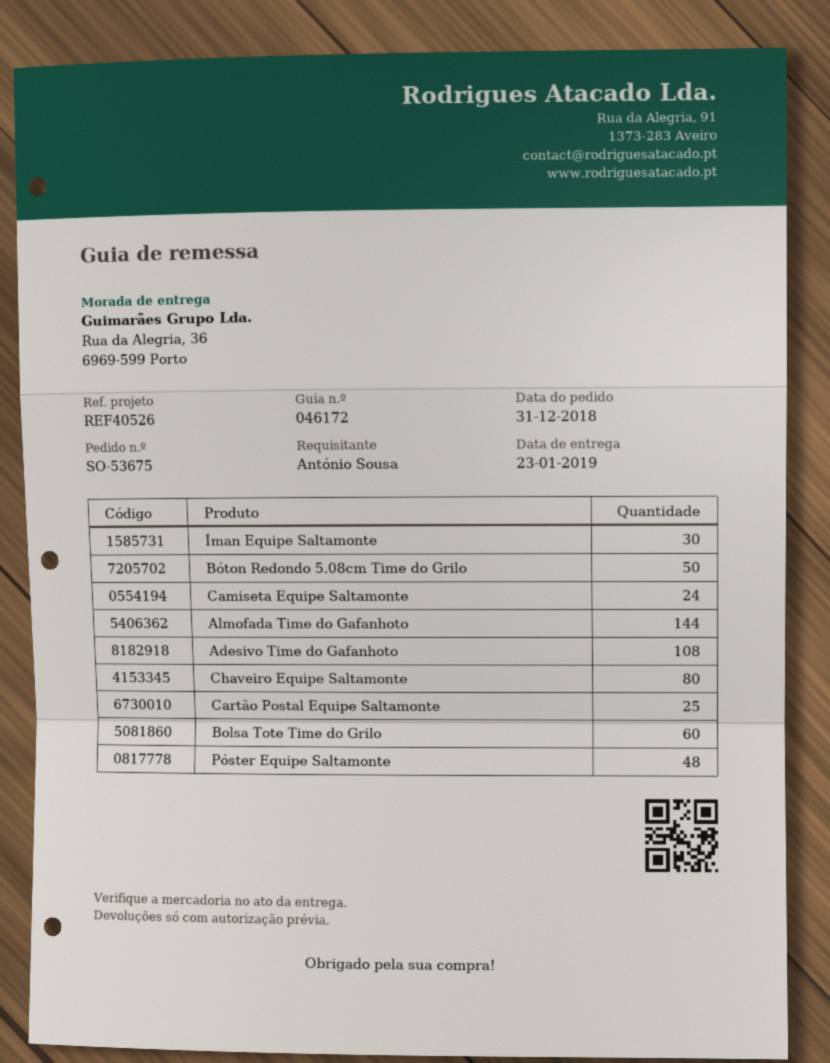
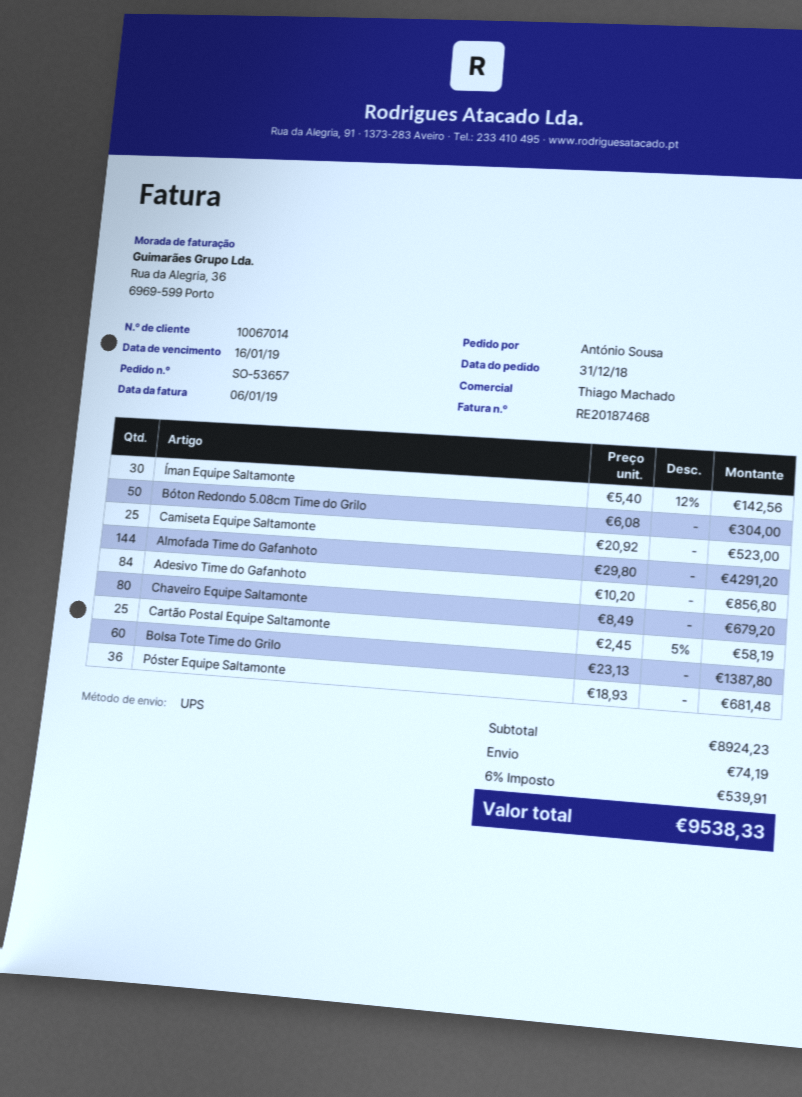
order number: SO-53675 -> SO-53657
Camiseta Equipe Saltamonte: 24 -> 25
Adesivo Time do Gafanhoto: 108 -> 84
Póster Equipe Saltamonte: 48 -> 36

